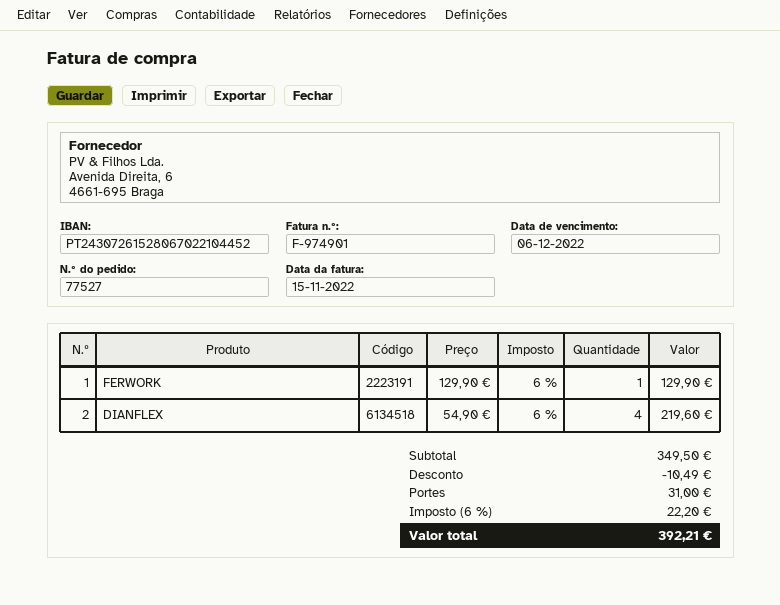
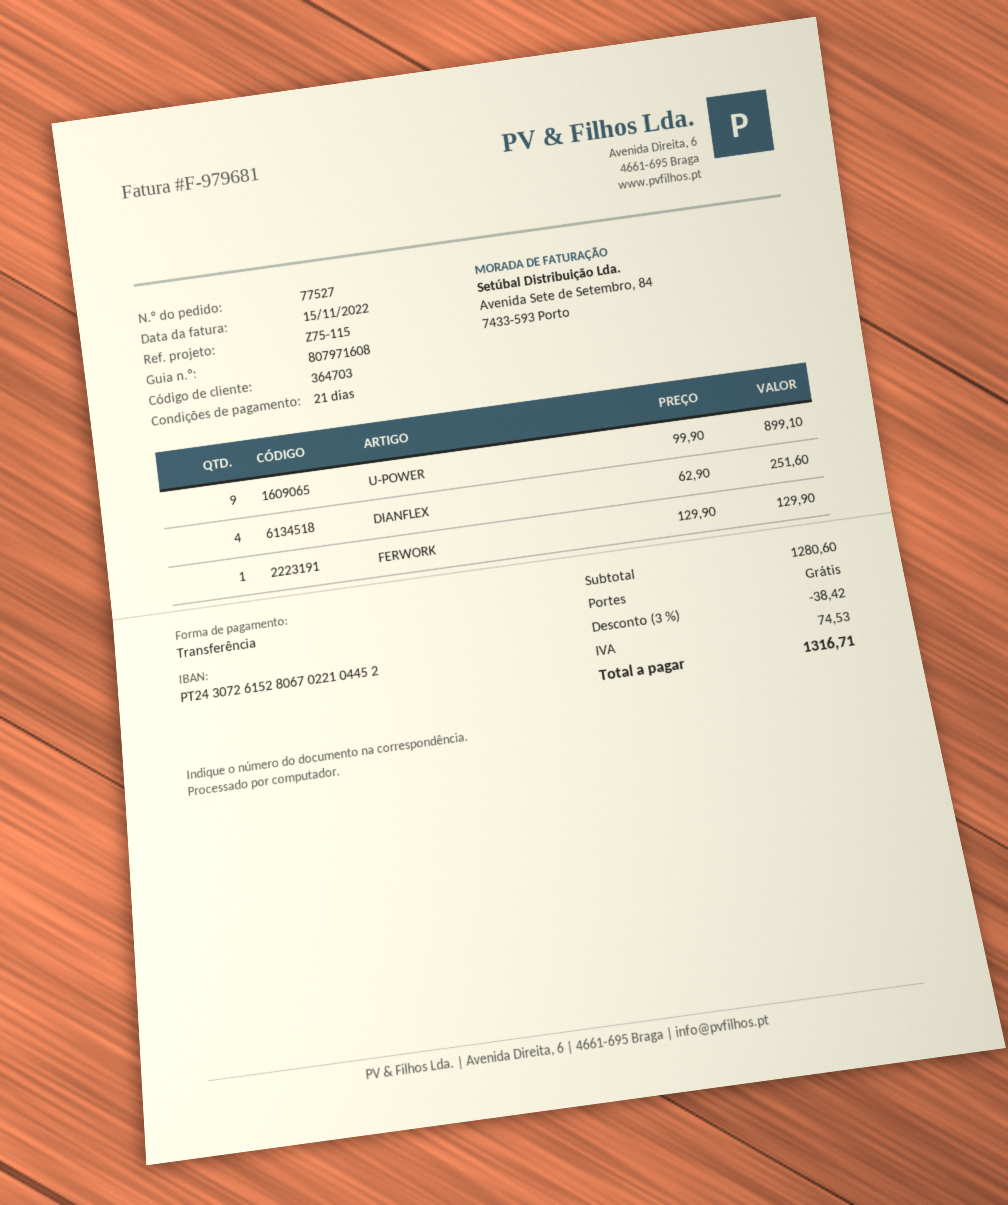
invoice number: F-974901 -> F-979681
DIANFLEX: 4 x 54.90 = 219.60 -> 4 x 62.90 = 251.60
U-POWER: none -> 9 x 99.90 = 899.10
subtotal: 349.50 -> 1280.60
discount: 10.49 -> 38.42
shipping: 31.00 -> 0.00
tax: 22.20 -> 74.53
total: 392.21 -> 1316.71

